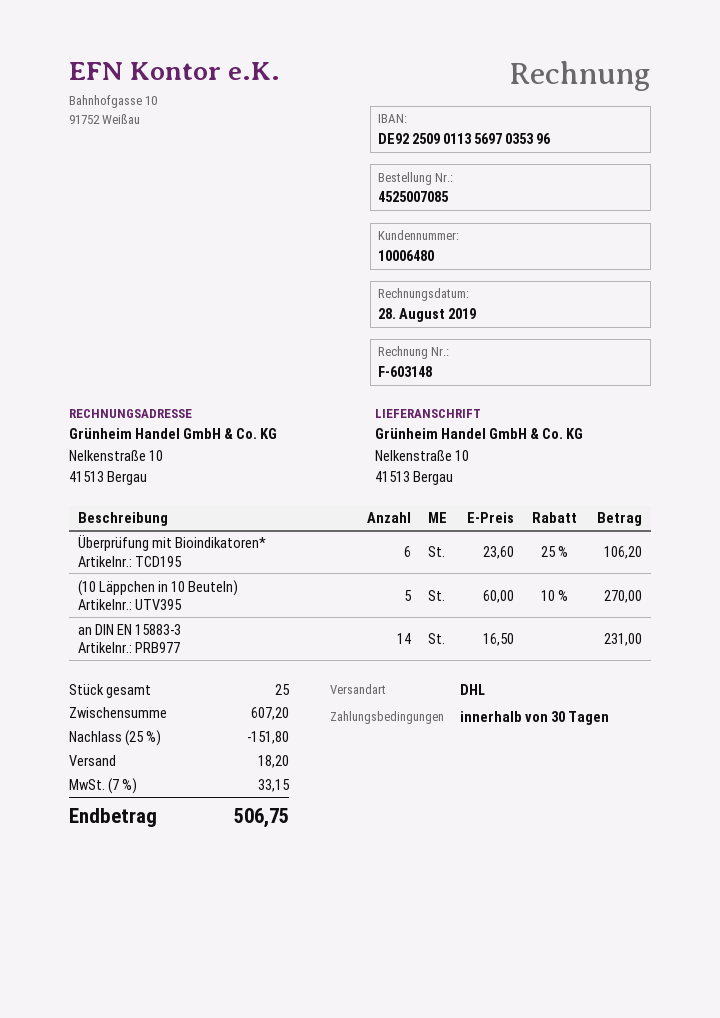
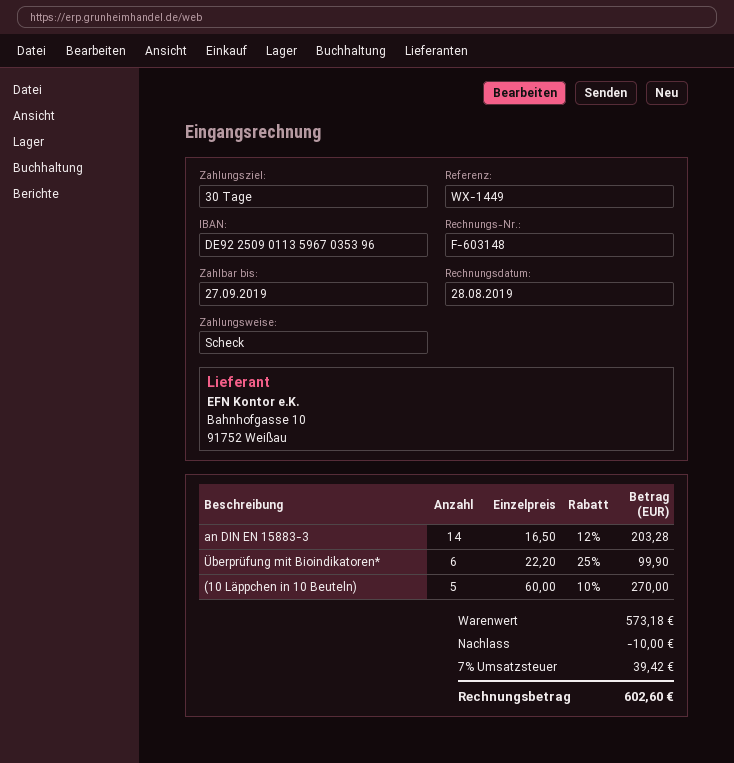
bank account: DE92250901135697035396 -> DE92250901135967035396
Überprüfung mit Bioindikatoren*: 6 x 23.60 - 25% = 106.20 -> 6 x 22.20 - 25% = 99.90
an DIN EN 15883-3: 14 x 16.50 = 231.00 -> 14 x 16.50 - 12% = 203.28
subtotal: 607.20 -> 573.18
discount: 151.80 -> 10.00
shipping: 18.20 -> none
tax: 7% = 33.15 -> 7% = 39.42
total: 506.75 -> 602.60

